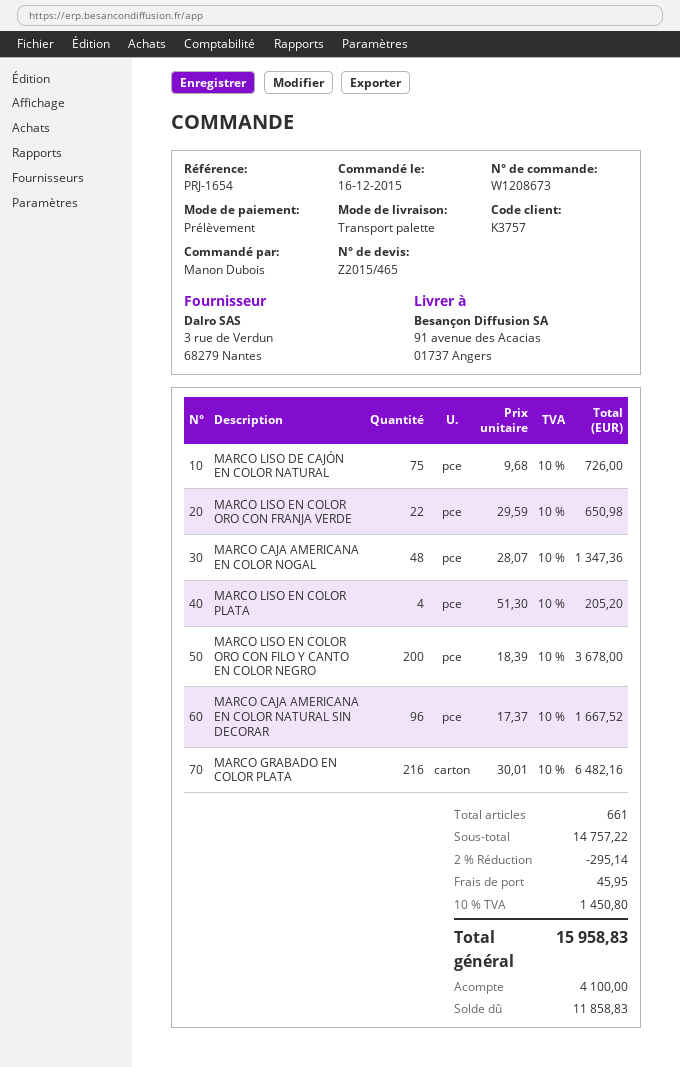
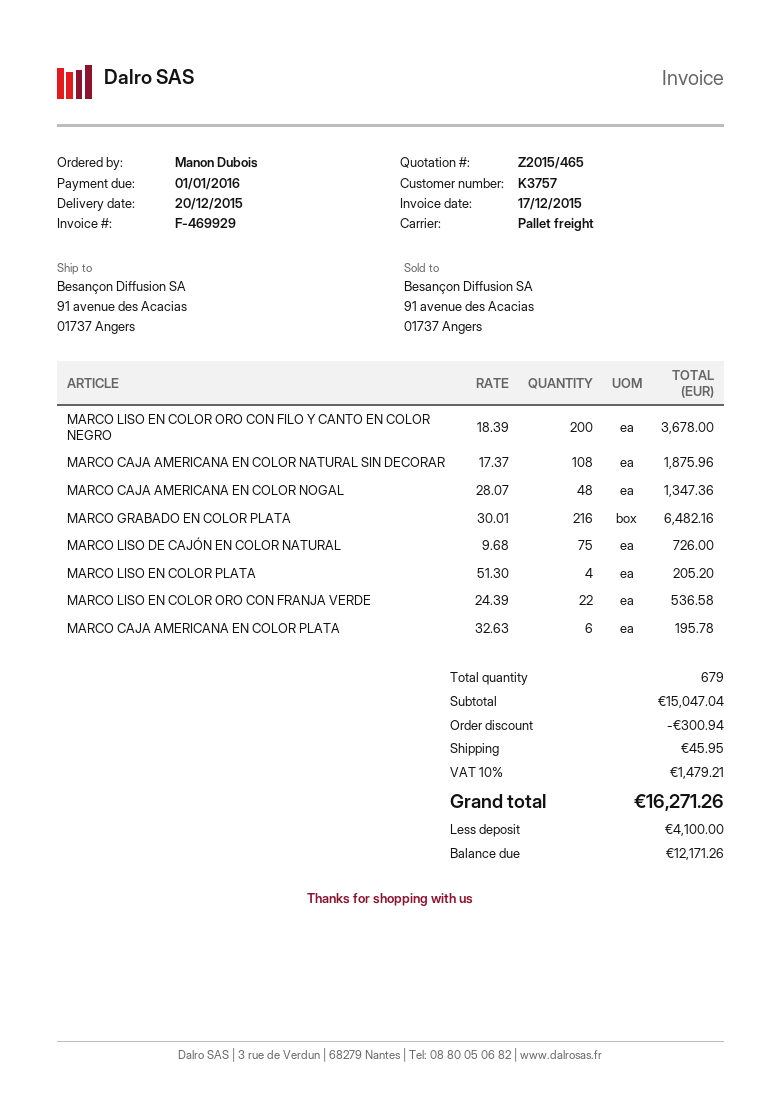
MARCO LISO EN COLOR ORO CON FRANJA VERDE: 22 x 29.59 = 650.98 -> 22 x 24.39 = 536.58
MARCO CAJA AMERICANA EN COLOR NATURAL SIN DECORAR: 96 x 17.37 = 1667.52 -> 108 x 17.37 = 1875.96
MARCO CAJA AMERICANA EN COLOR PLATA: none -> 6 x 32.63 = 195.78
total quantity: 661 -> 679
subtotal: 14757.22 -> 15047.04
discount: 295.14 -> 300.94
tax: 10% = 1450.80 -> 10% = 1479.21
total: 15958.83 -> 16271.26
balance: 11858.83 -> 12171.26

